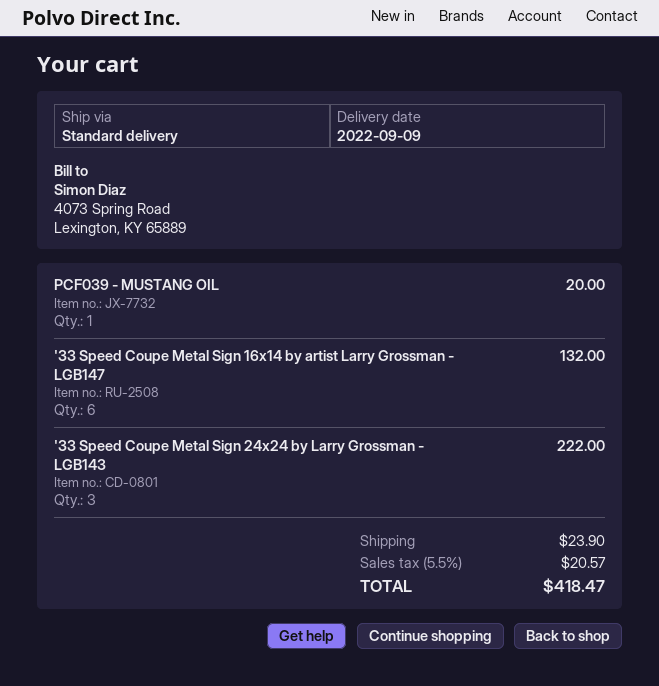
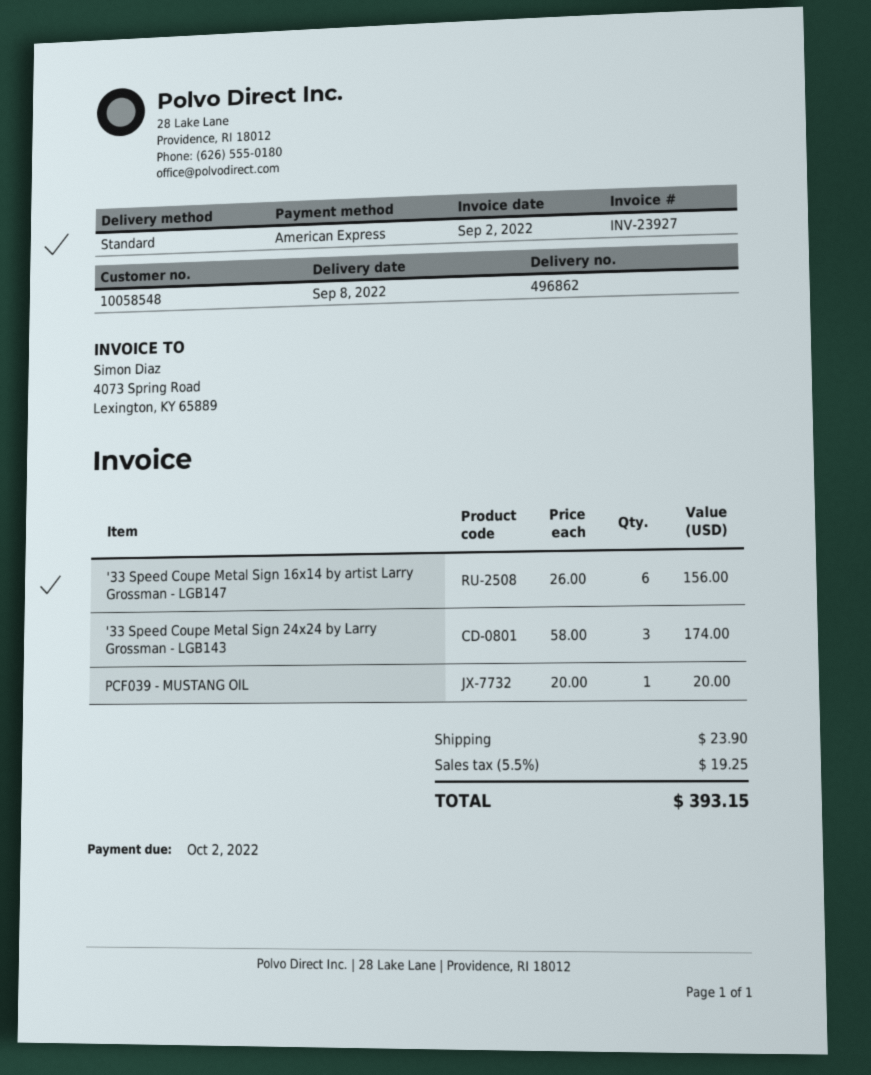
delivery date: 2022-09-09 -> 2022-09-08
'33 Speed Coupe Metal Sign 16x14 by artist Larry Grossman - LGB147: 6 for 132.00 -> 6 for 156.00
'33 Speed Coupe Metal Sign 24x24 by Larry Grossman - LGB143: 3 for 222.00 -> 3 for 174.00
tax: 5.5% = 20.57 -> 5.5% = 19.25
total: 418.47 -> 393.15

